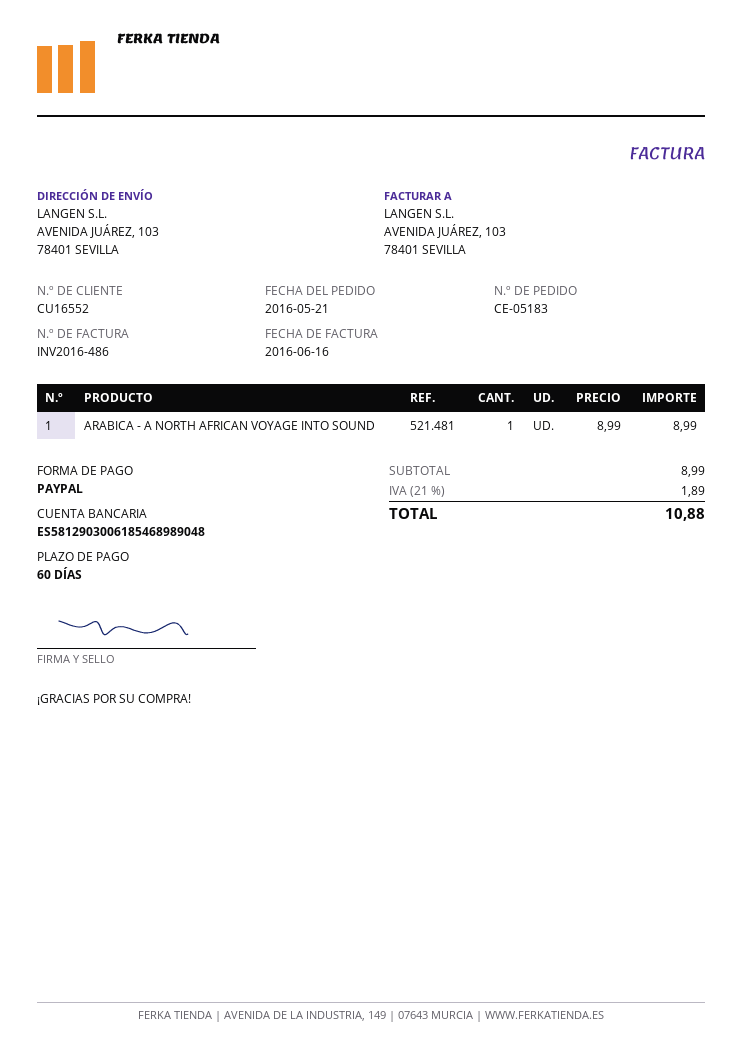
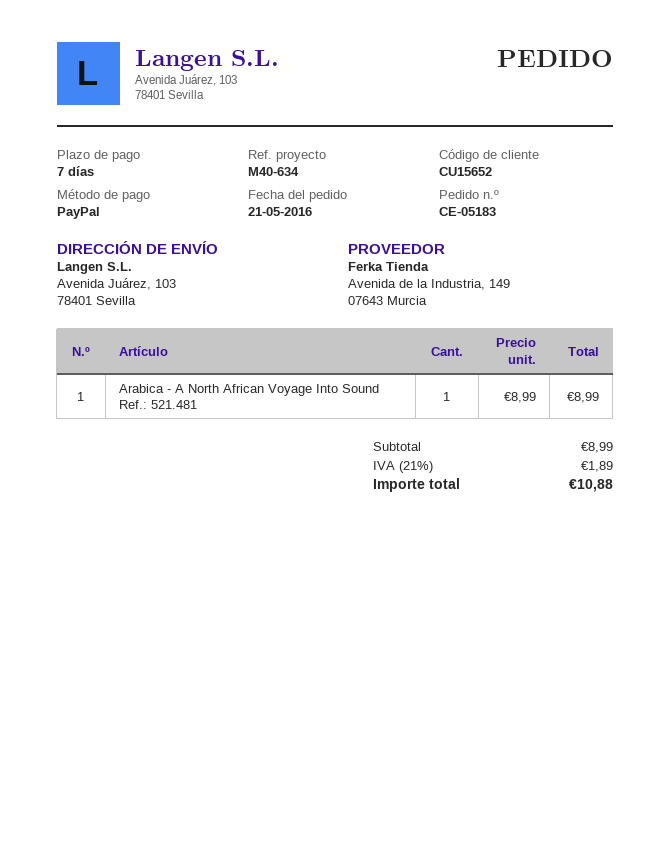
payment terms: 60 days -> 7 days
customer number: CU16552 -> CU15652

